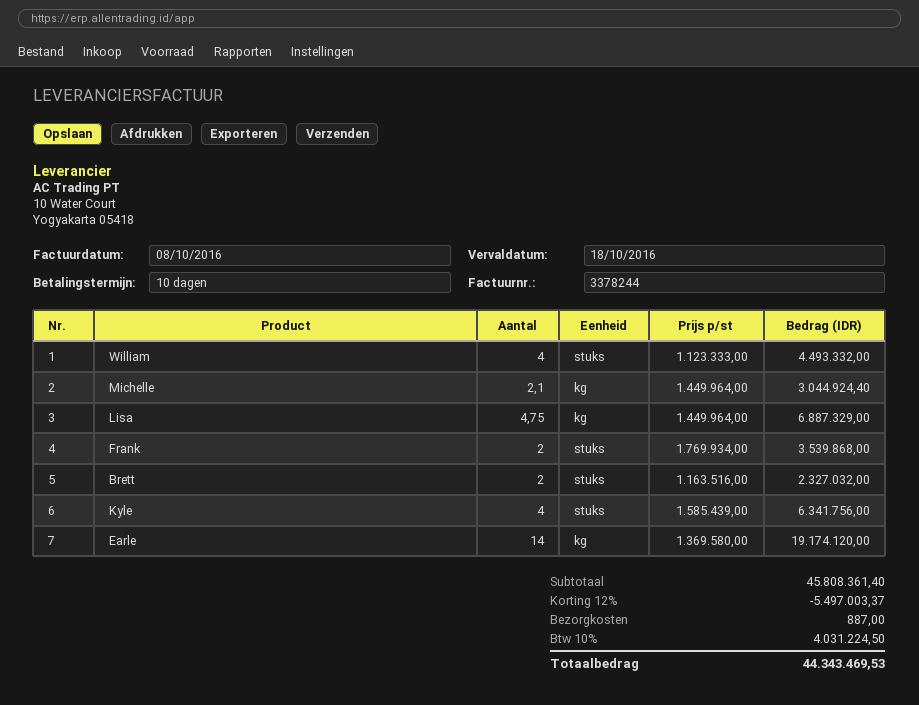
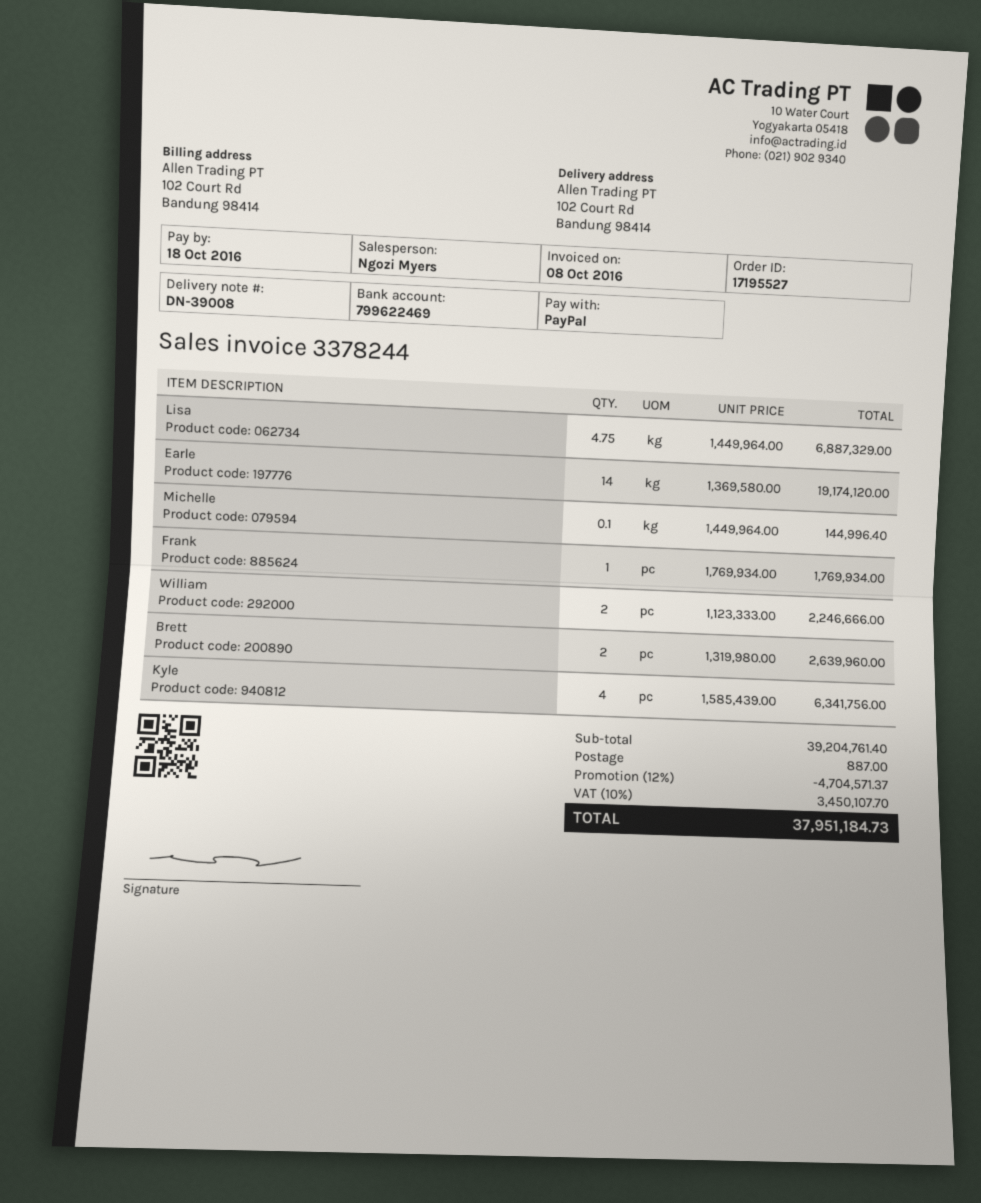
William: 4 x 1123333.00 = 4493332.00 -> 2 x 1123333.00 = 2246666.00
Michelle: 2.1 x 1449964.00 = 3044924.40 -> 0.1 x 1449964.00 = 144996.40
Frank: 2 x 1769934.00 = 3539868.00 -> 1 x 1769934.00 = 1769934.00
Brett: 2 x 1163516.00 = 2327032.00 -> 2 x 1319980.00 = 2639960.00
subtotal: 45808361.40 -> 39204761.40
discount: 12% = 5497003.37 -> 12% = 4704571.37
tax: 10% = 4031224.50 -> 10% = 3450107.70
total: 44343469.53 -> 37951184.73

